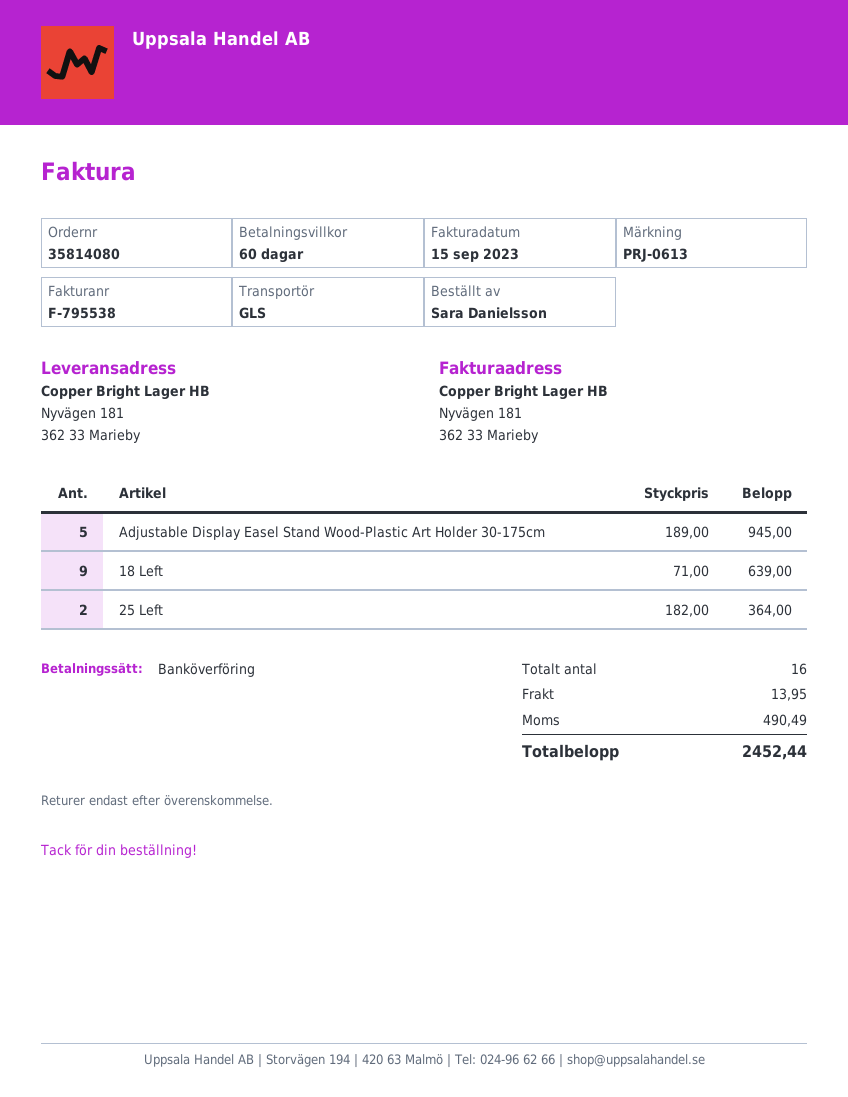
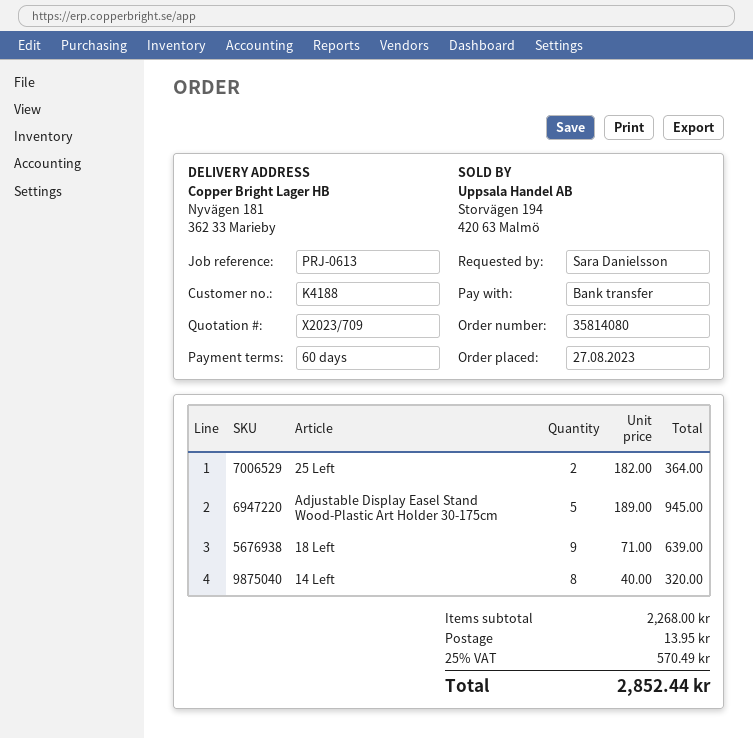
14 Left: none -> 8 x 40.00 = 320.00
tax: 490.49 -> 570.49
total: 2452.44 -> 2852.44

